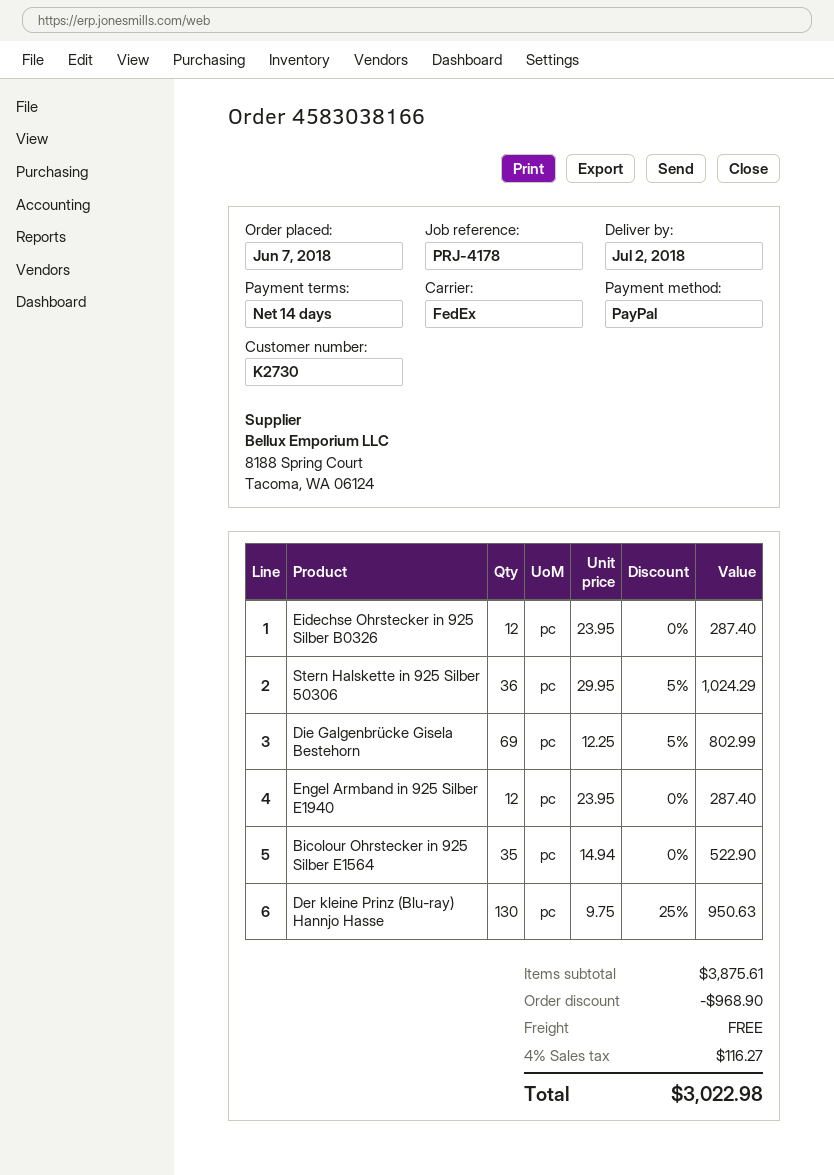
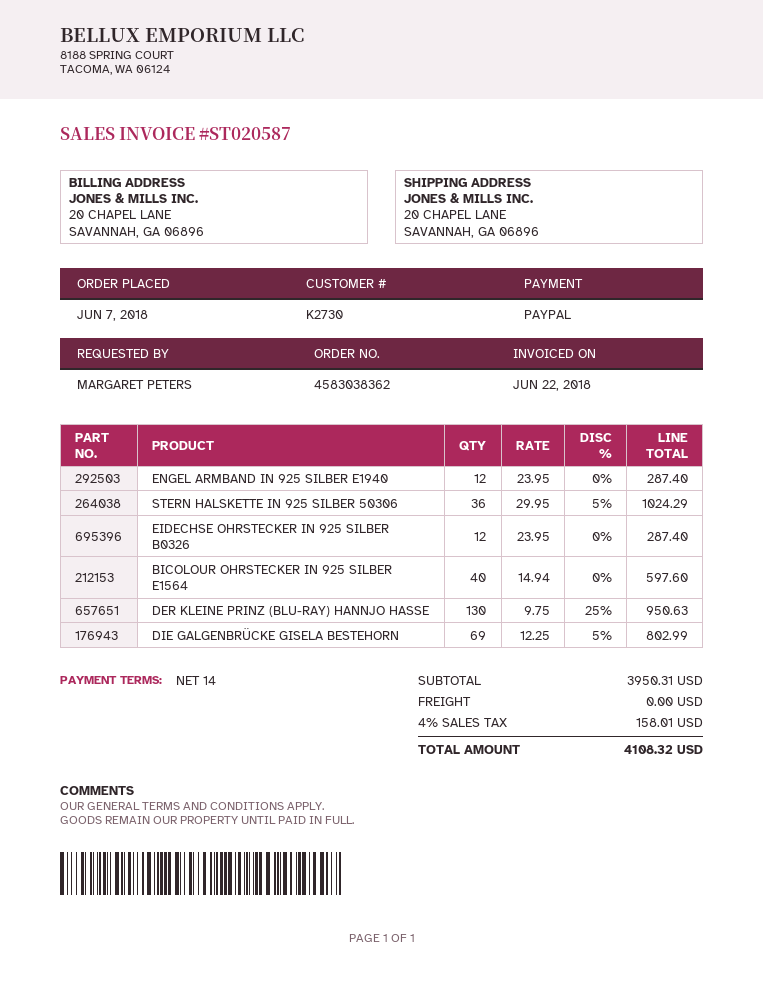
order number: 4583038166 -> 4583038362
Bicolour Ohrstecker in 925 Silber E1564: 35 x 14.94 = 522.90 -> 40 x 14.94 = 597.60
subtotal: 3875.61 -> 3950.31
discount: 968.90 -> none
tax: 4% = 116.27 -> 4% = 158.01
total: 3022.98 -> 4108.32

